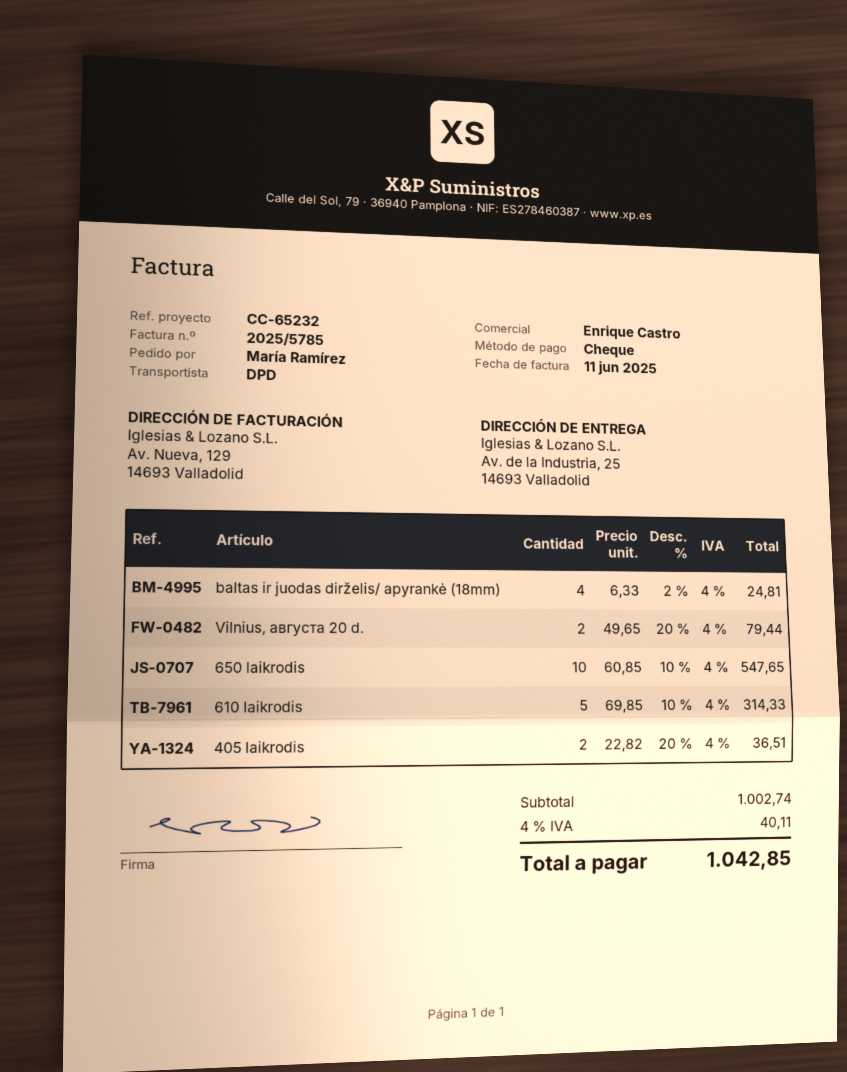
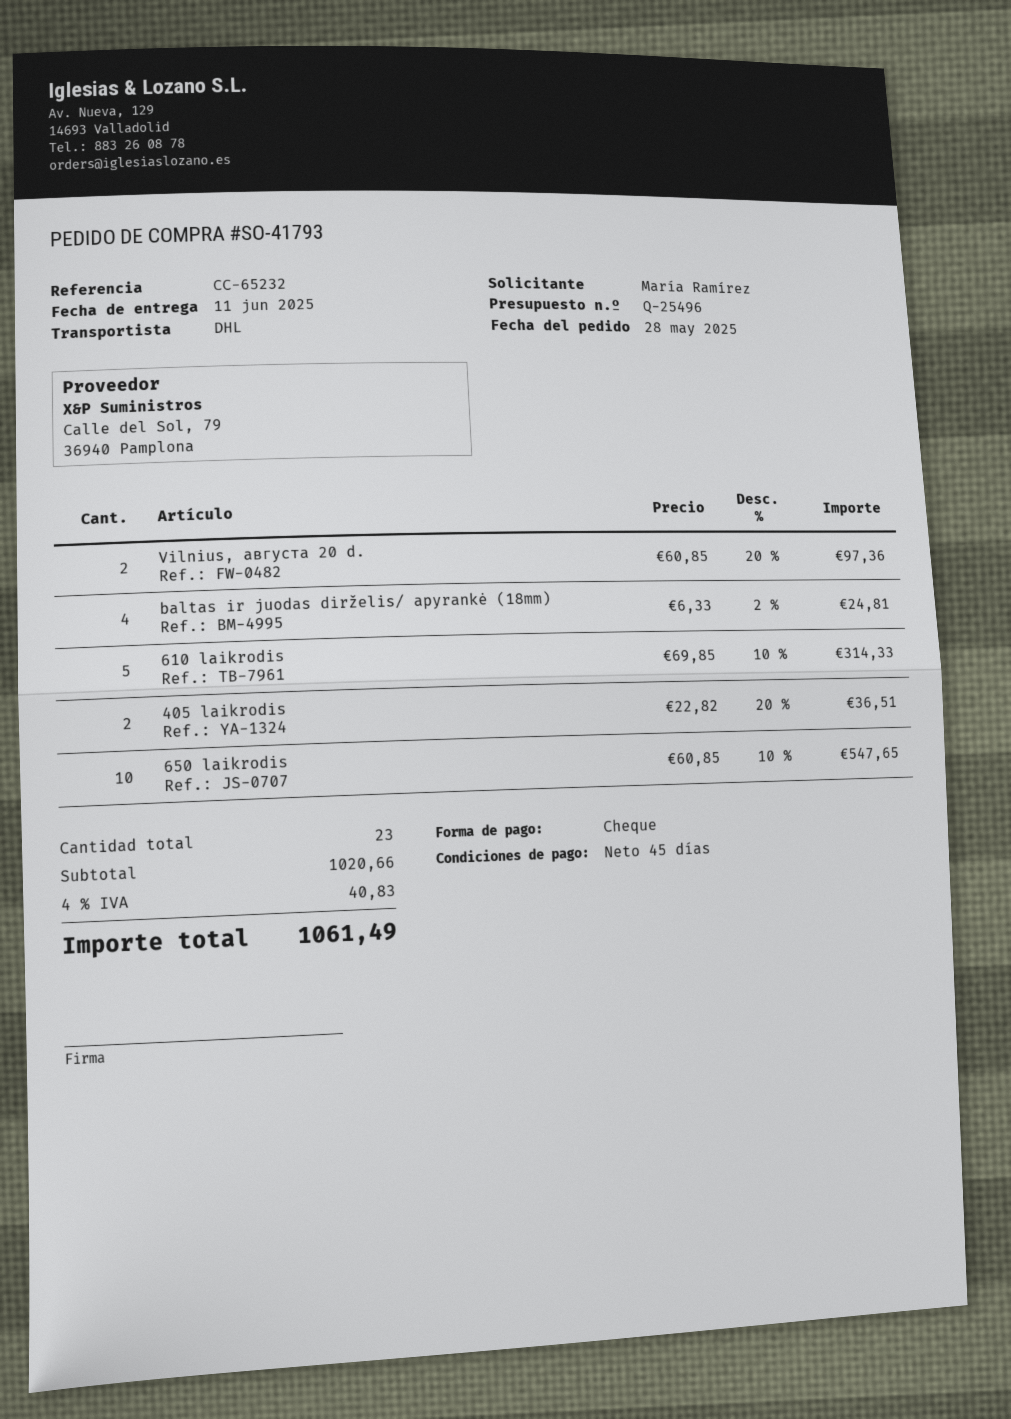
shipping method: DPD -> DHL
Vilnius, августа 20 d.: 2 x 49.65 - 20% = 79.44 -> 2 x 60.85 - 20% = 97.36
subtotal: 1002.74 -> 1020.66
tax: 4% = 40.11 -> 4% = 40.83
total: 1042.85 -> 1061.49

